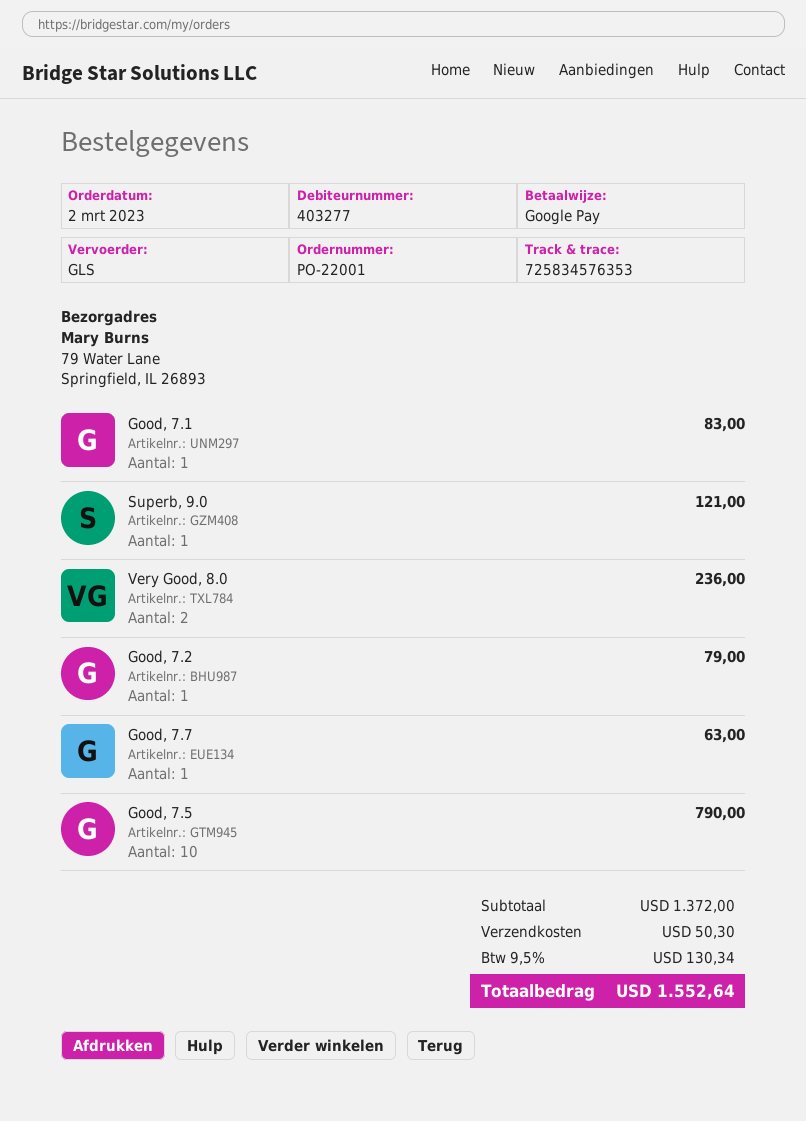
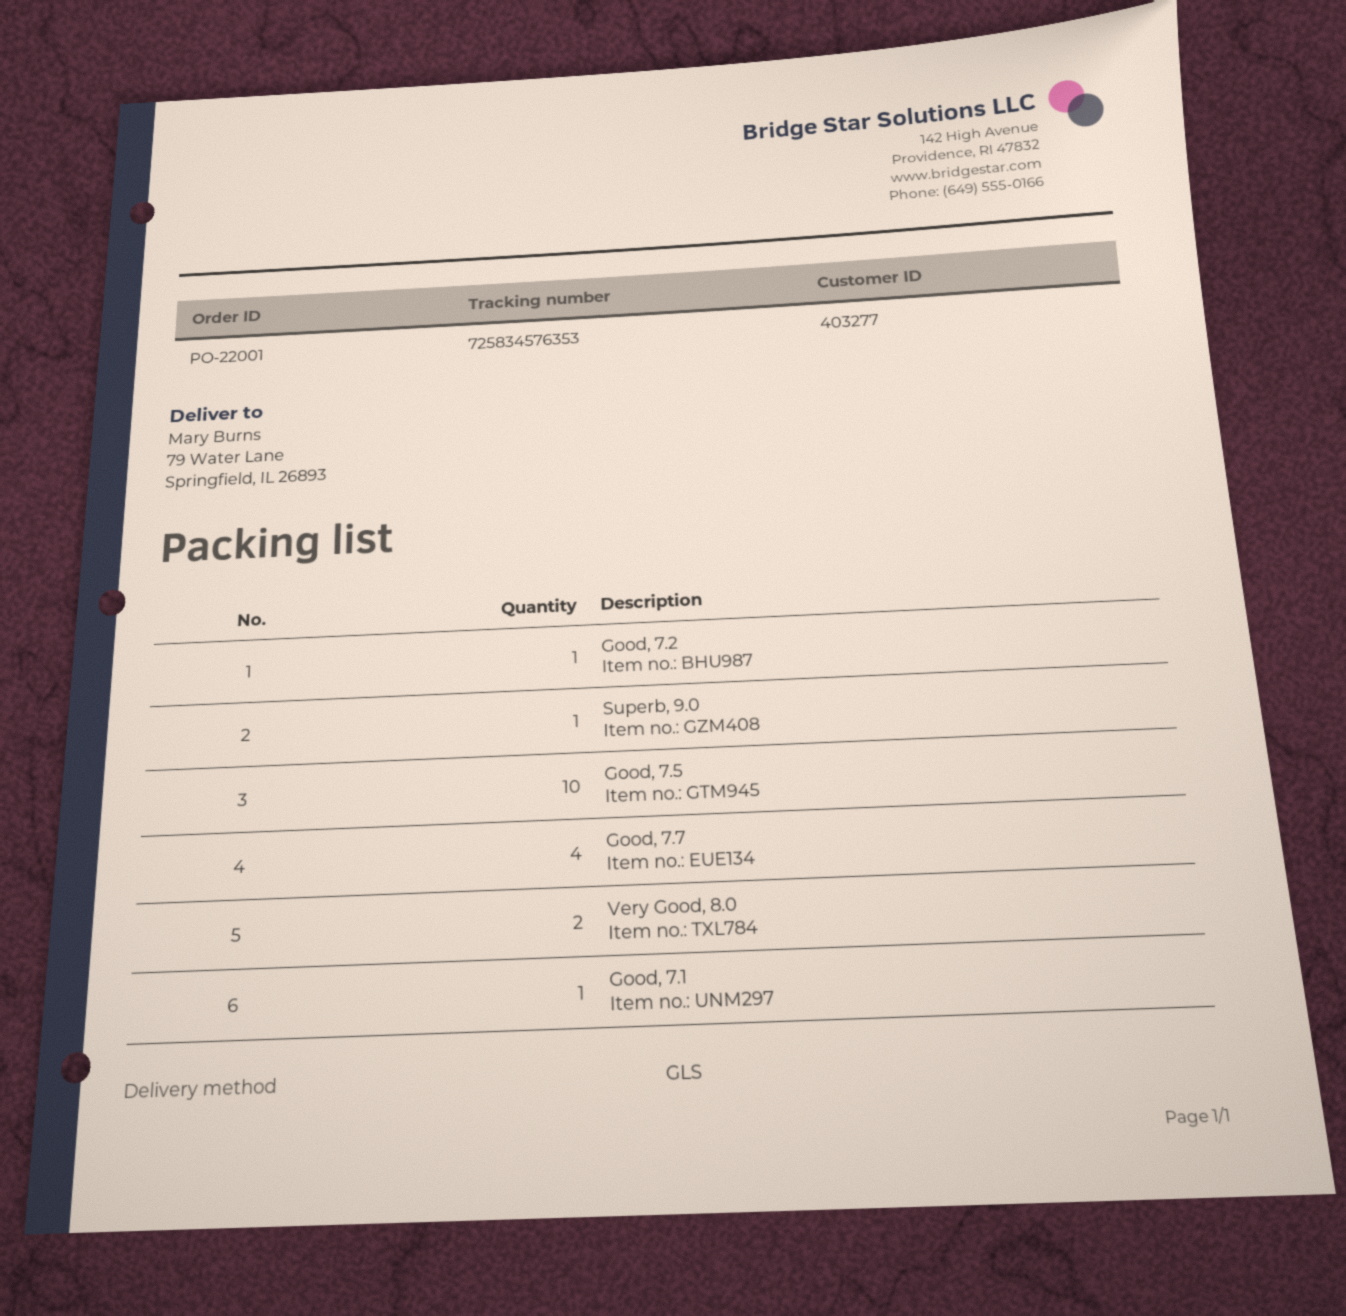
Good, 7.7: 1 -> 4

